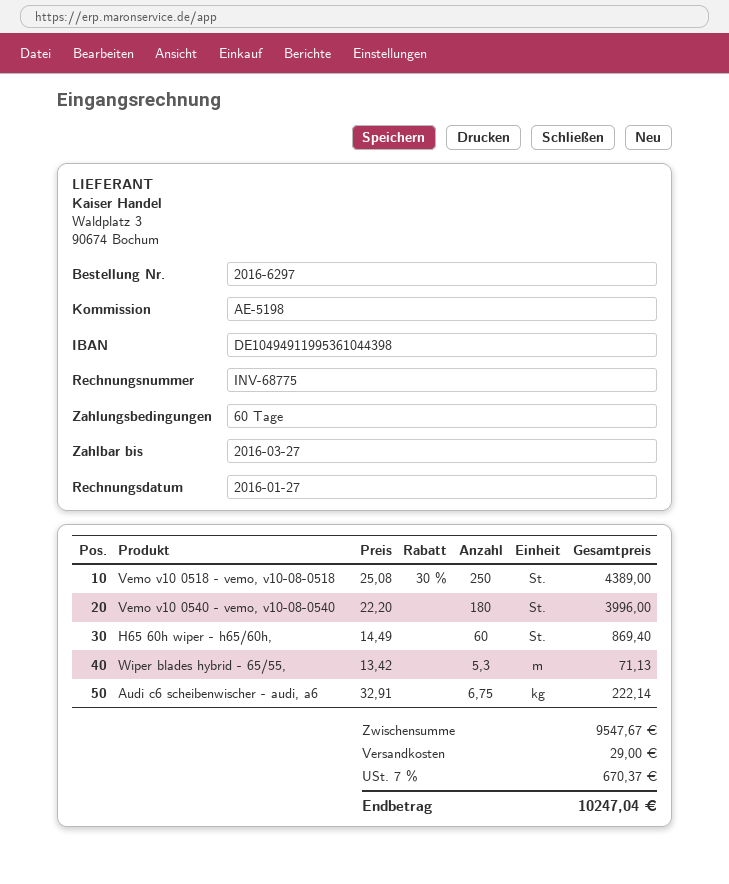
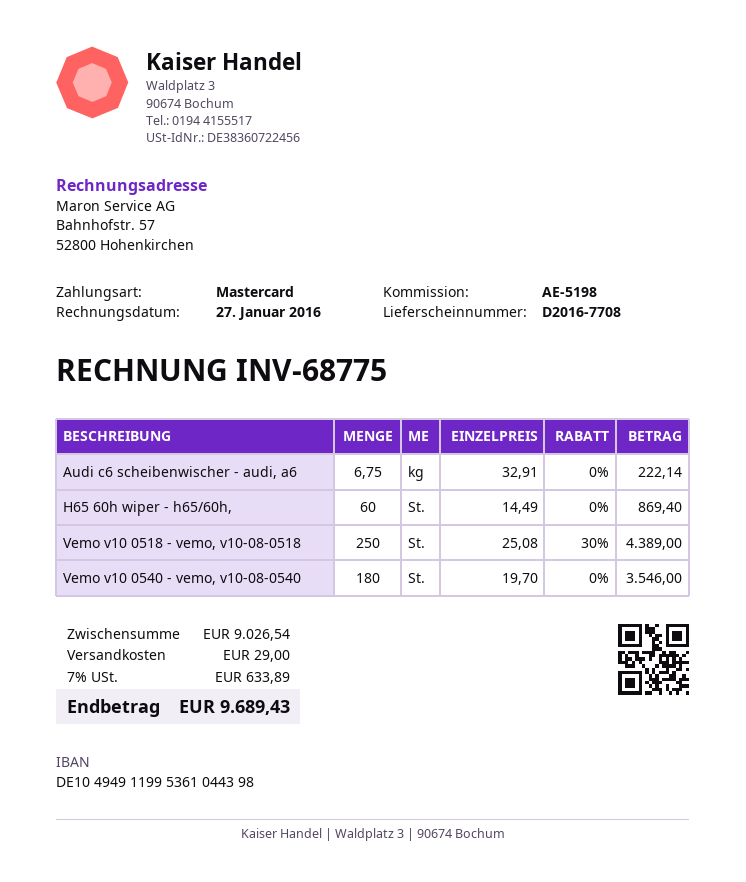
Vemo v10 0540 - vemo, v10-08-0540: 180 x 22.20 = 3996.00 -> 180 x 19.70 = 3546.00
Wiper blades hybrid - 65/55,: 5.3 x 13.42 = 71.13 -> none
subtotal: 9547.67 -> 9026.54
tax: 7% = 670.37 -> 7% = 633.89
total: 10247.04 -> 9689.43

